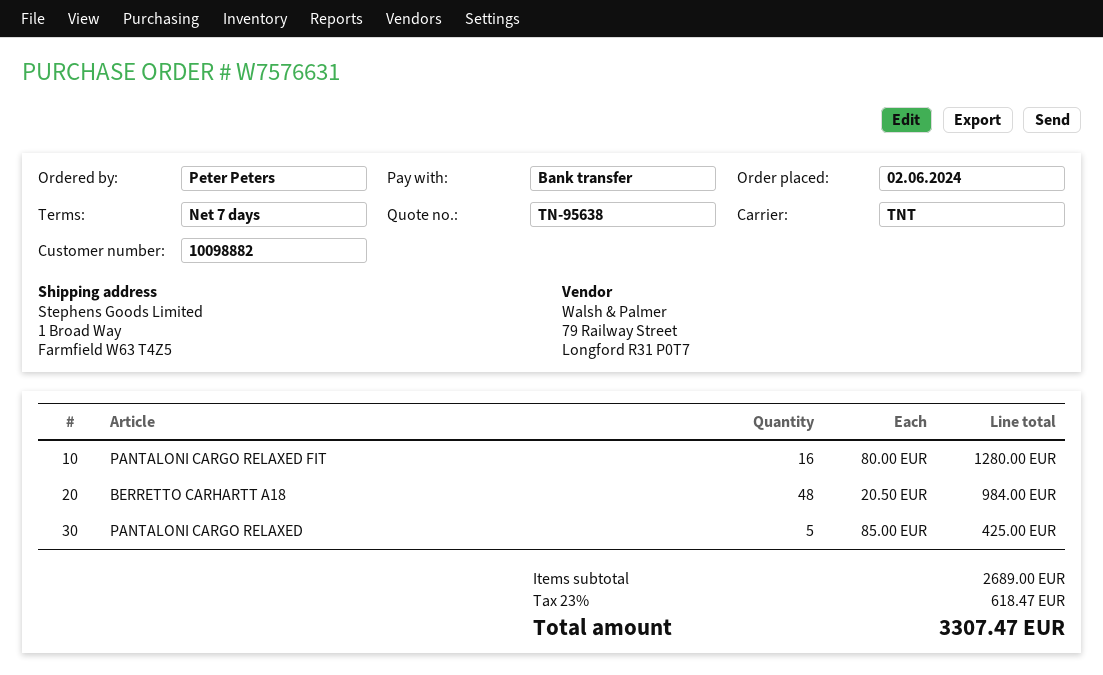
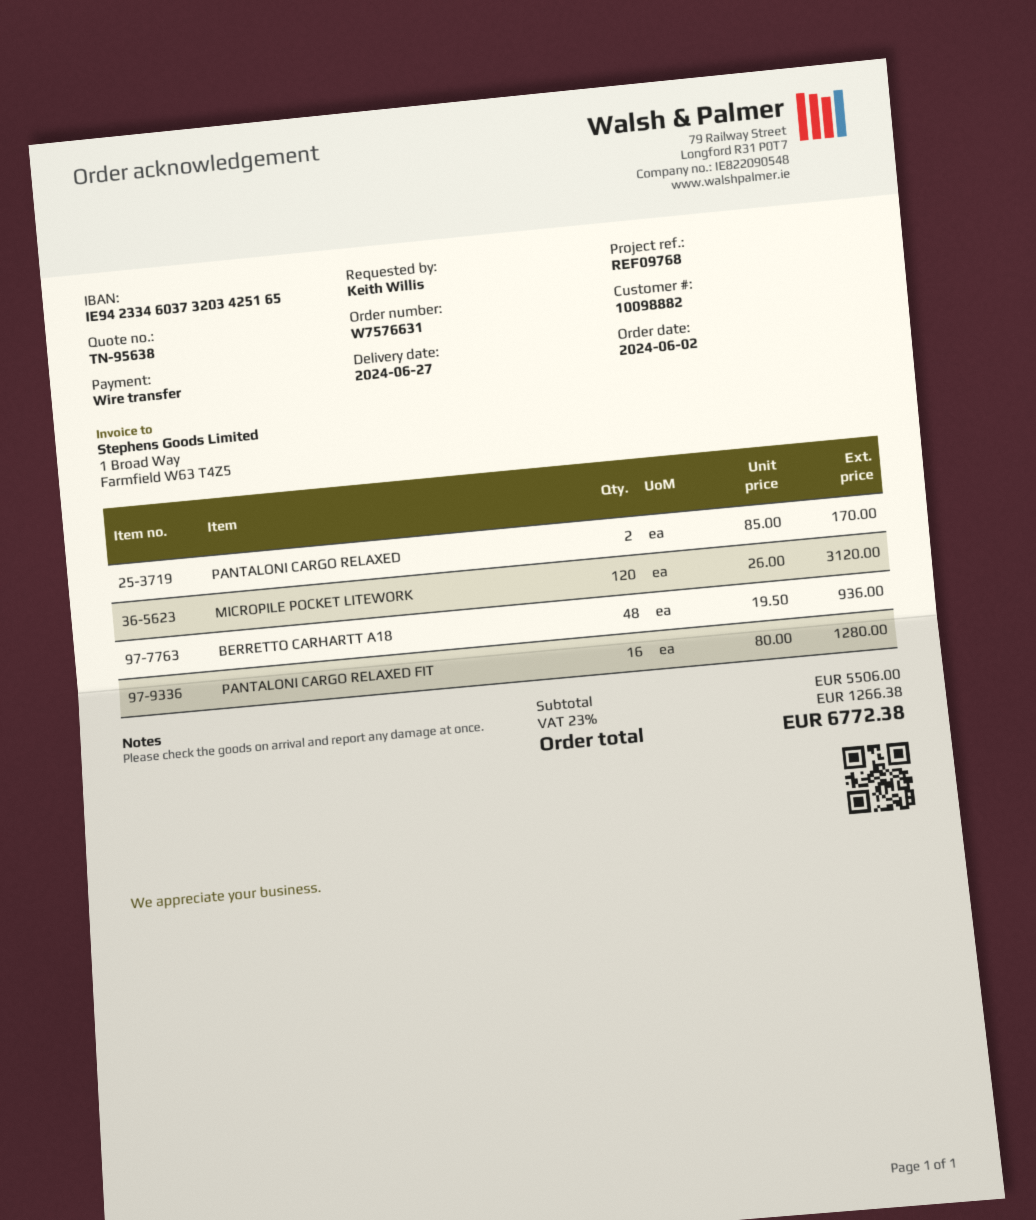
ordered by: Peter Peters -> Keith Willis
BERRETTO CARHARTT A18: 48 x 20.50 = 984.00 -> 48 x 19.50 = 936.00
PANTALONI CARGO RELAXED: 5 x 85.00 = 425.00 -> 2 x 85.00 = 170.00
MICROPILE POCKET LITEWORK: none -> 120 x 26.00 = 3120.00
subtotal: 2689.00 -> 5506.00
tax: 23% = 618.47 -> 23% = 1266.38
total: 3307.47 -> 6772.38

